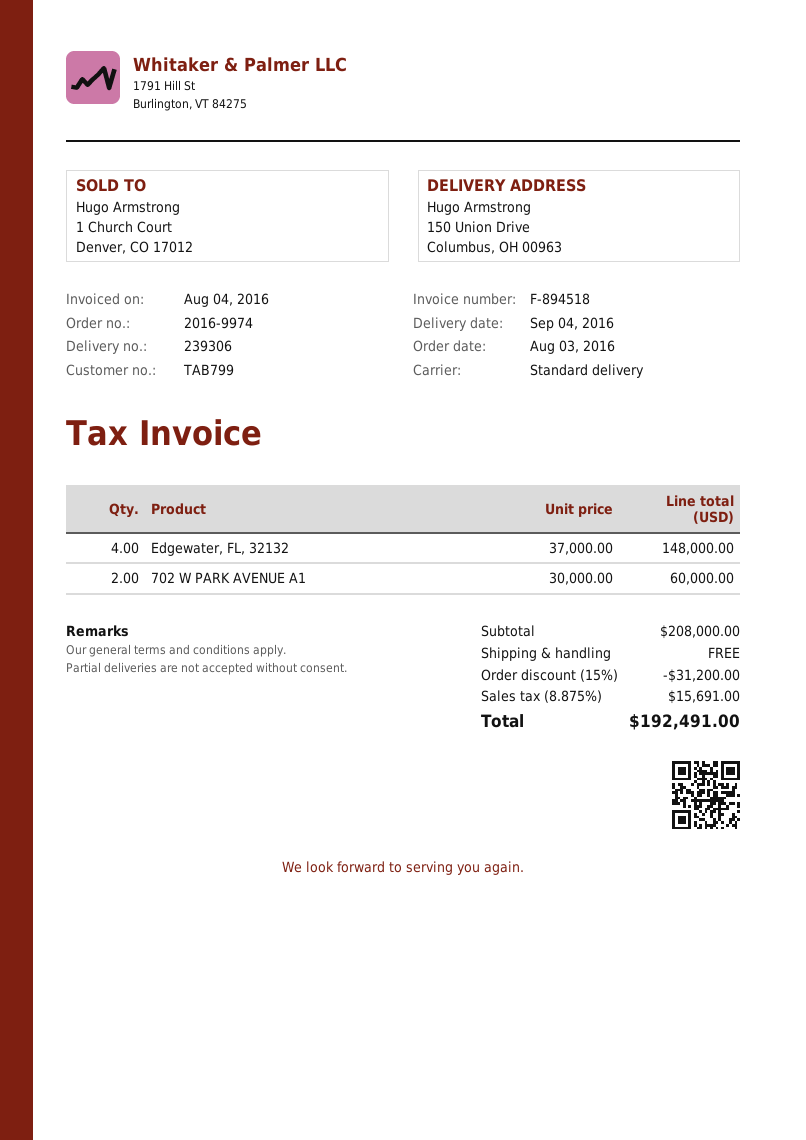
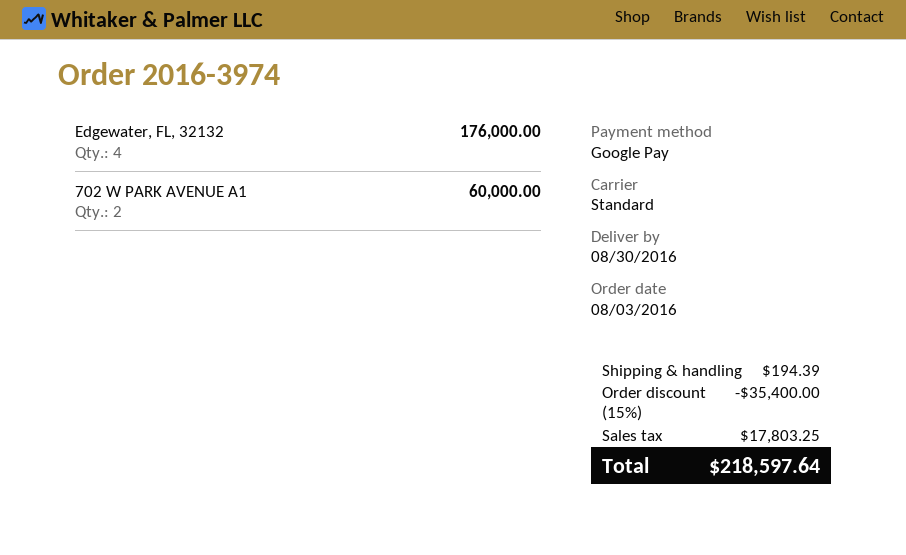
order number: 2016-9974 -> 2016-3974
delivery date: 2016-09-04 -> 2016-08-30
Edgewater, FL, 32132: 4 for 148000.00 -> 4 for 176000.00
discount: 15% = 31200.00 -> 15% = 35400.00
shipping: 0.00 -> 194.39
tax: 15691.00 -> 17803.25
total: 192491.00 -> 218597.64

